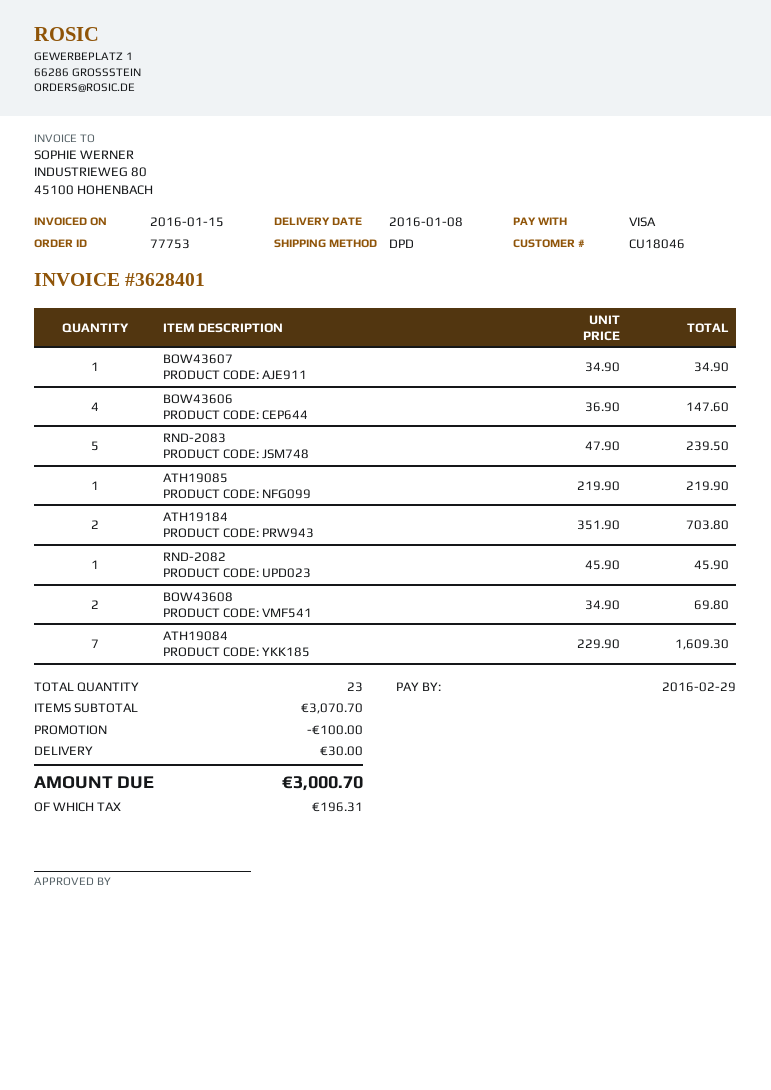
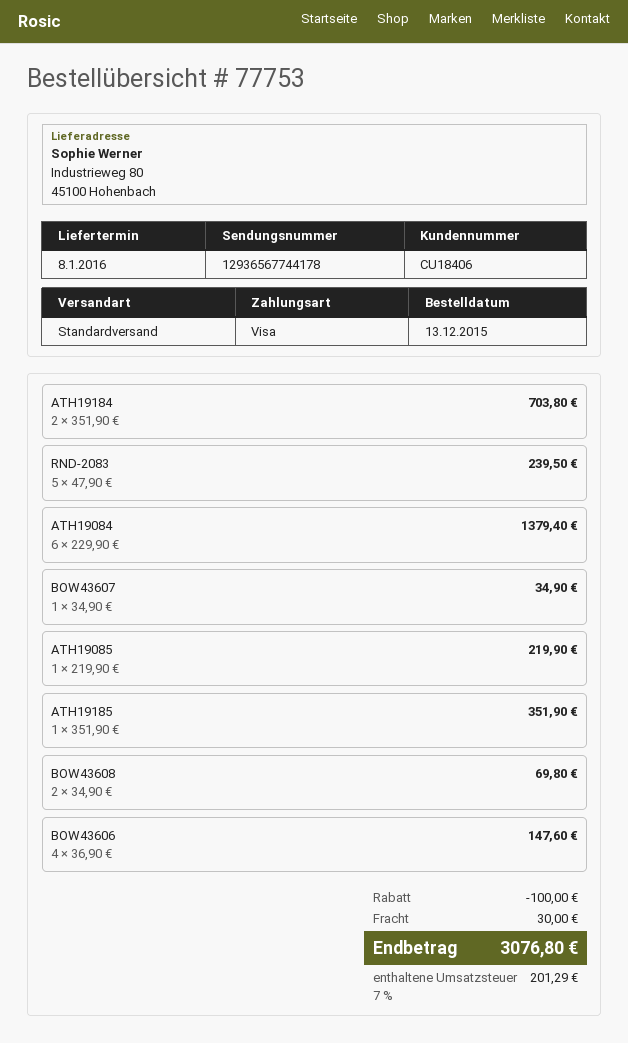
customer number: CU18046 -> CU18406
shipping method: DPD -> standard
RND-2082: 1 x 45.90 = 45.90 -> none
ATH19084: 7 x 229.90 = 1609.30 -> 6 x 229.90 = 1379.40
ATH19185: none -> 1 x 351.90 = 351.90
tax: 196.31 -> 201.29
total: 3000.70 -> 3076.80

